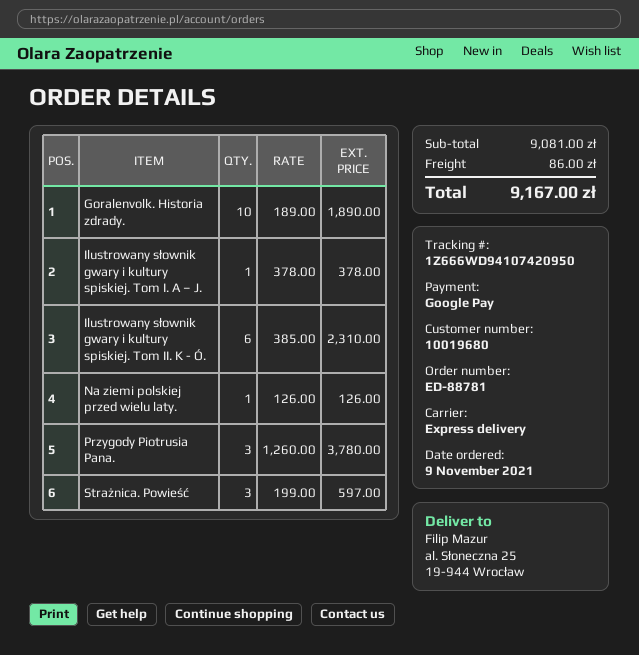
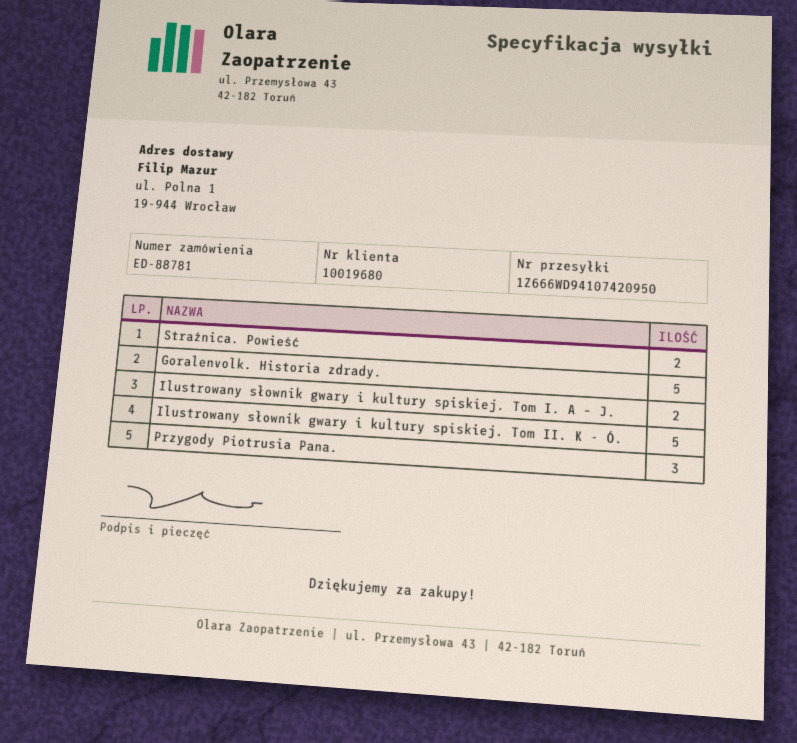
ship to: al. Słoneczna 25, 19-944 Wrocław -> ul. Polna 1, 19-944 Wrocław
Goralenvolk. Historia zdrady.: 10 -> 5
Ilustrowany słownik gwary i kultury spiskiej. Tom I. A – J.: 1 -> 2
Ilustrowany słownik gwary i kultury spiskiej. Tom II. K - Ó.: 6 -> 5
Na ziemi polskiej przed wielu laty.: 1 -> none
Strażnica. Powieść: 3 -> 2

